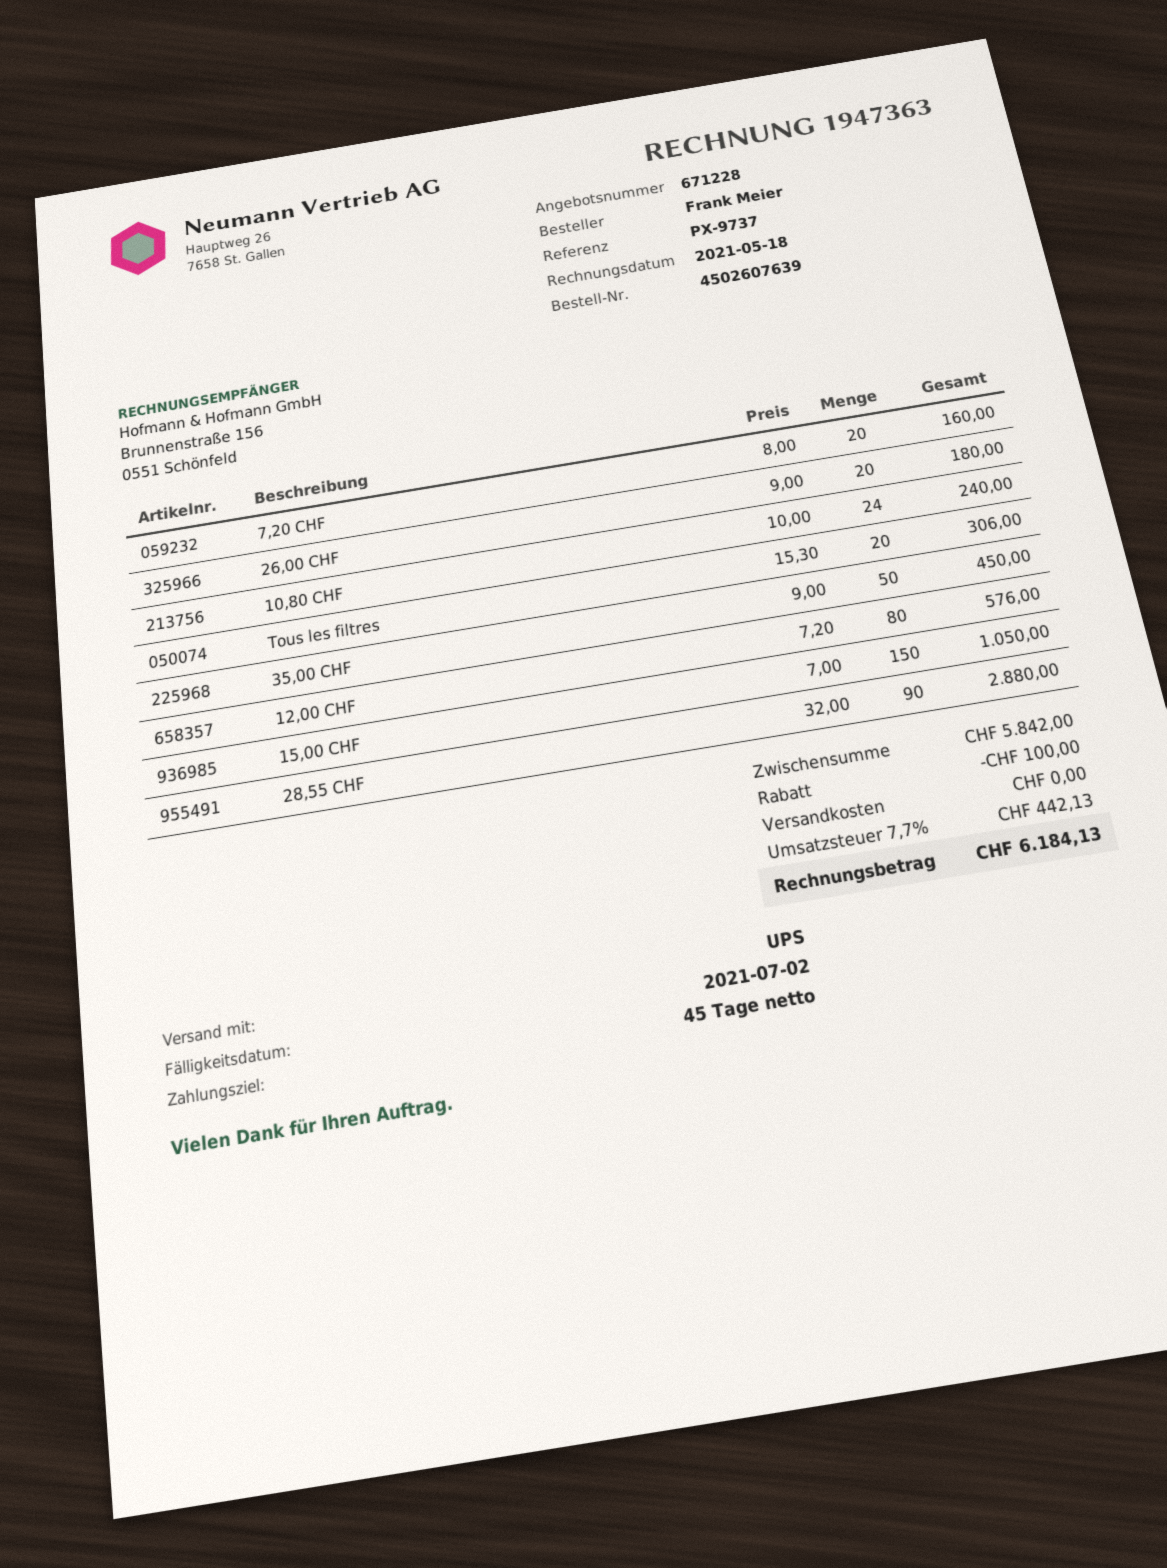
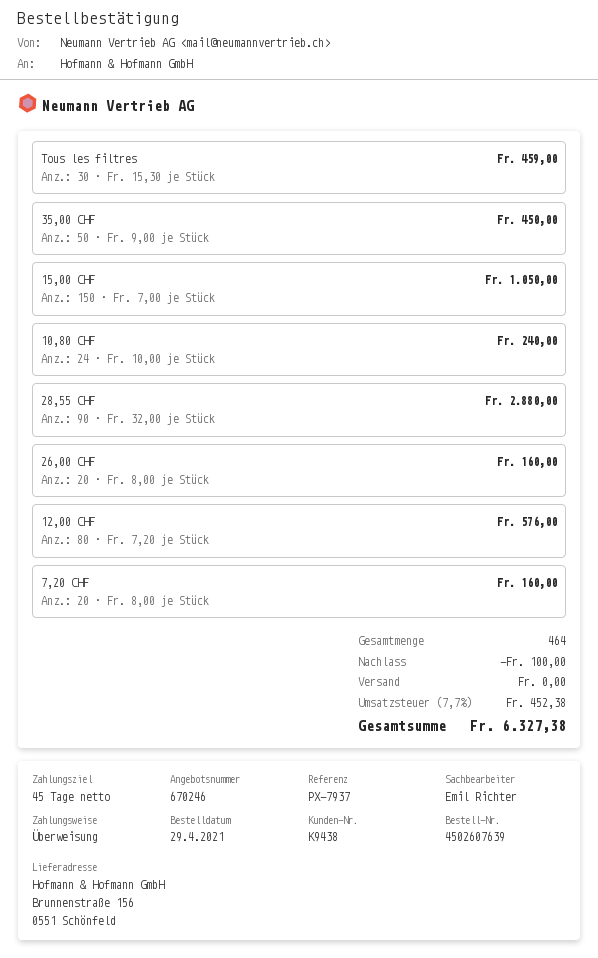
quote number: 671228 -> 670246
reference: PX-9737 -> PX-7937
26,00 CHF: 20 x 9.00 = 180.00 -> 20 x 8.00 = 160.00
Tous les filtres: 20 x 15.30 = 306.00 -> 30 x 15.30 = 459.00
tax: 7.7% = 442.13 -> 7.7% = 452.38
total: 6184.13 -> 6327.38

